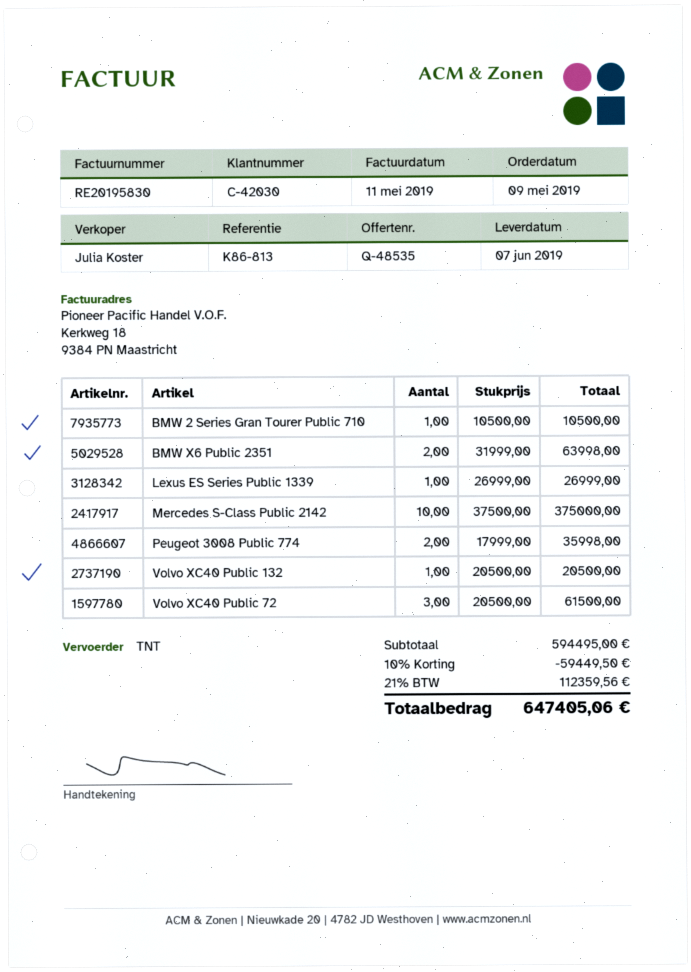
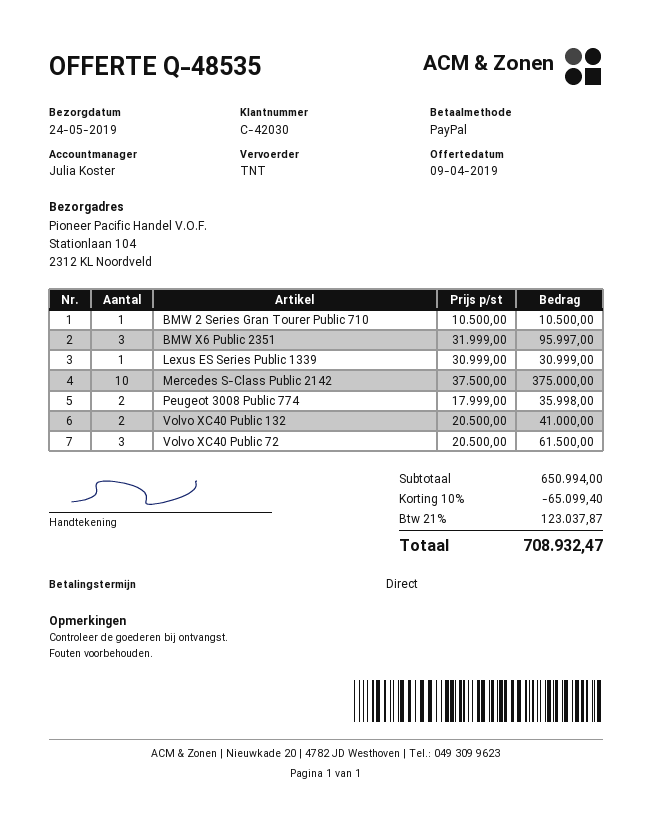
delivery date: 2019-06-07 -> 2019-05-24
BMW X6 Public 2351: 2 x 31999.00 = 63998.00 -> 3 x 31999.00 = 95997.00
Lexus ES Series Public 1339: 1 x 26999.00 = 26999.00 -> 1 x 30999.00 = 30999.00
Volvo XC40 Public 132: 1 x 20500.00 = 20500.00 -> 2 x 20500.00 = 41000.00
subtotal: 594495.00 -> 650994.00
discount: 10% = 59449.50 -> 10% = 65099.40
tax: 21% = 112359.56 -> 21% = 123037.87
total: 647405.06 -> 708932.47

